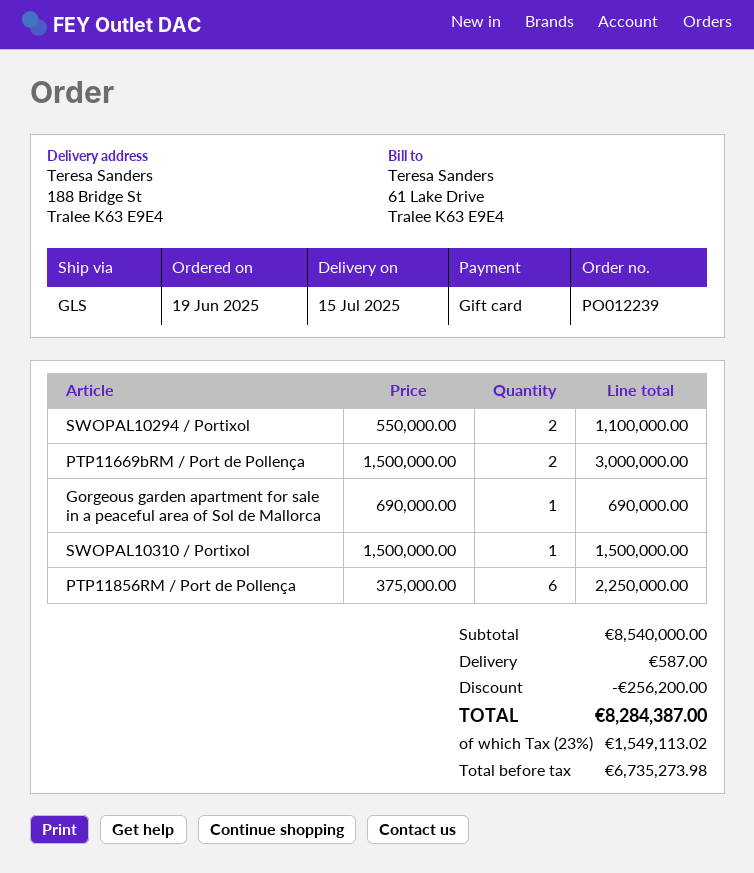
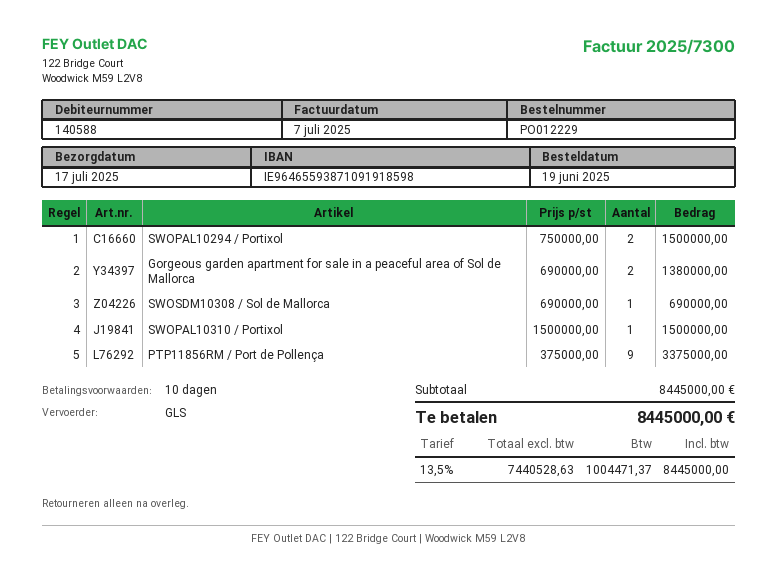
order number: PO012239 -> PO012229
delivery date: 2025-07-15 -> 2025-07-17
SWOPAL10294 / Portixol: 2 x 550000.00 = 1100000.00 -> 2 x 750000.00 = 1500000.00
PTP11669bRM / Port de Pollença: 2 x 1500000.00 = 3000000.00 -> none
Gorgeous garden apartment for sale in a peaceful area of Sol de Mallorca: 1 x 690000.00 = 690000.00 -> 2 x 690000.00 = 1380000.00
PTP11856RM / Port de Pollença: 6 x 375000.00 = 2250000.00 -> 9 x 375000.00 = 3375000.00
SWOSDM10308 / Sol de Mallorca: none -> 1 x 690000.00 = 690000.00
subtotal: 8540000.00 -> 8445000.00
discount: 256200.00 -> none
shipping: 587.00 -> none
net: 6735273.98 -> 7440528.63
tax: 23% = 1549113.02 -> 13.5% = 1004471.37
total: 8284387.00 -> 8445000.00

